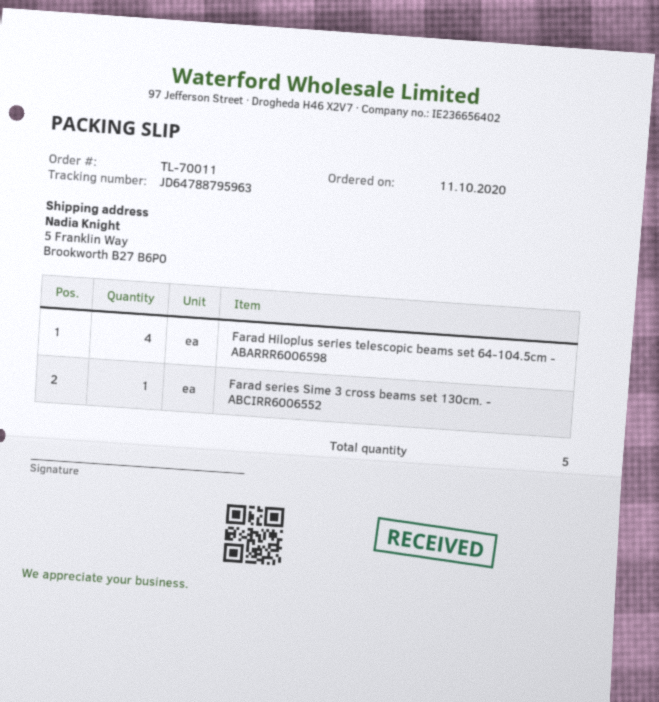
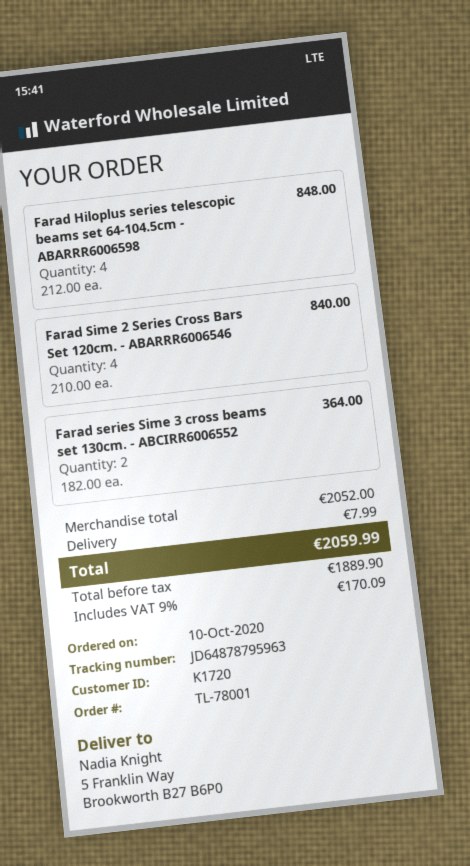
order number: TL-70011 -> TL-78001
order date: 2020-10-11 -> 2020-10-10
tracking number: JD64788795963 -> JD64878795963
Farad series Sime 3 cross beams set 130cm. - ABCIRR6006552: 1 -> 2
Farad Sime 2 Series Cross Bars Set 120cm. - ABARRR6006546: none -> 4

